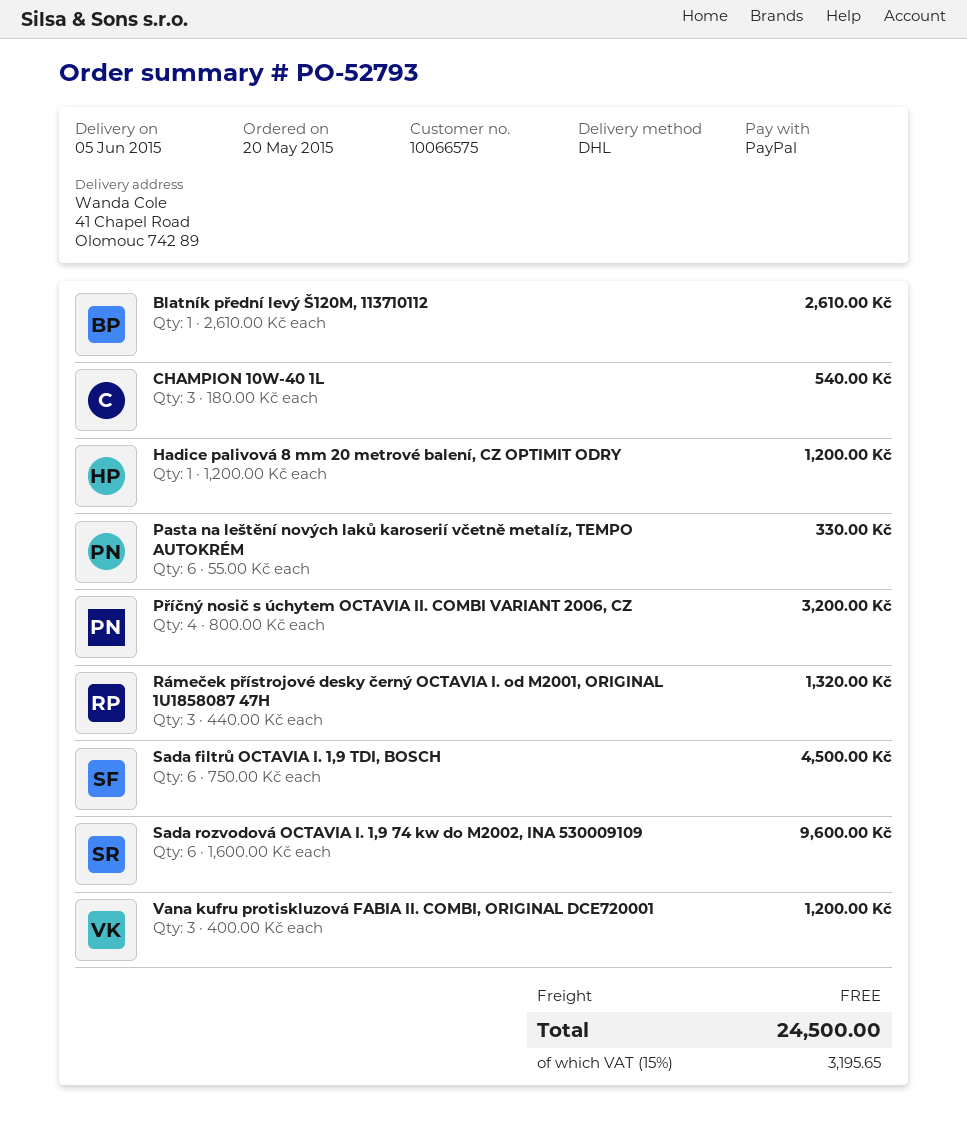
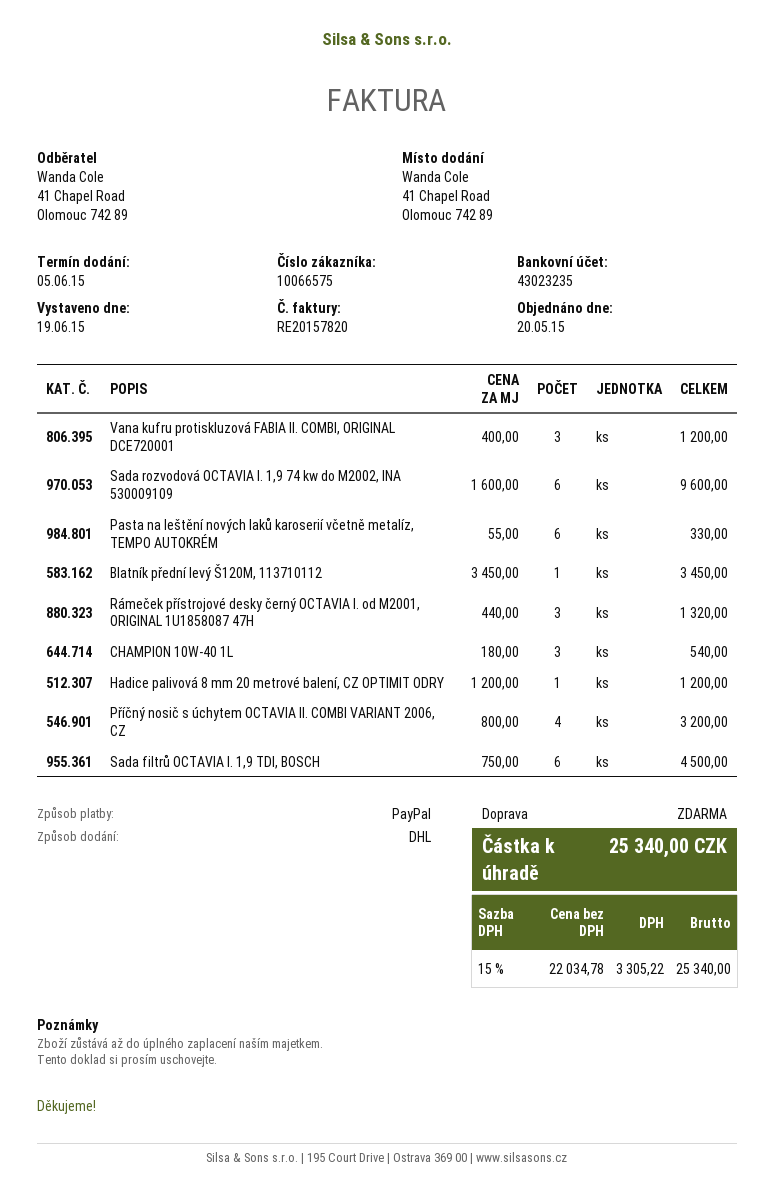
Blatník přední levý Š120M, 113710112: 1 x 2610.00 = 2610.00 -> 1 x 3450.00 = 3450.00
tax: 15% = 3195.65 -> 15% = 3305.22
total: 24500.00 -> 25340.00

